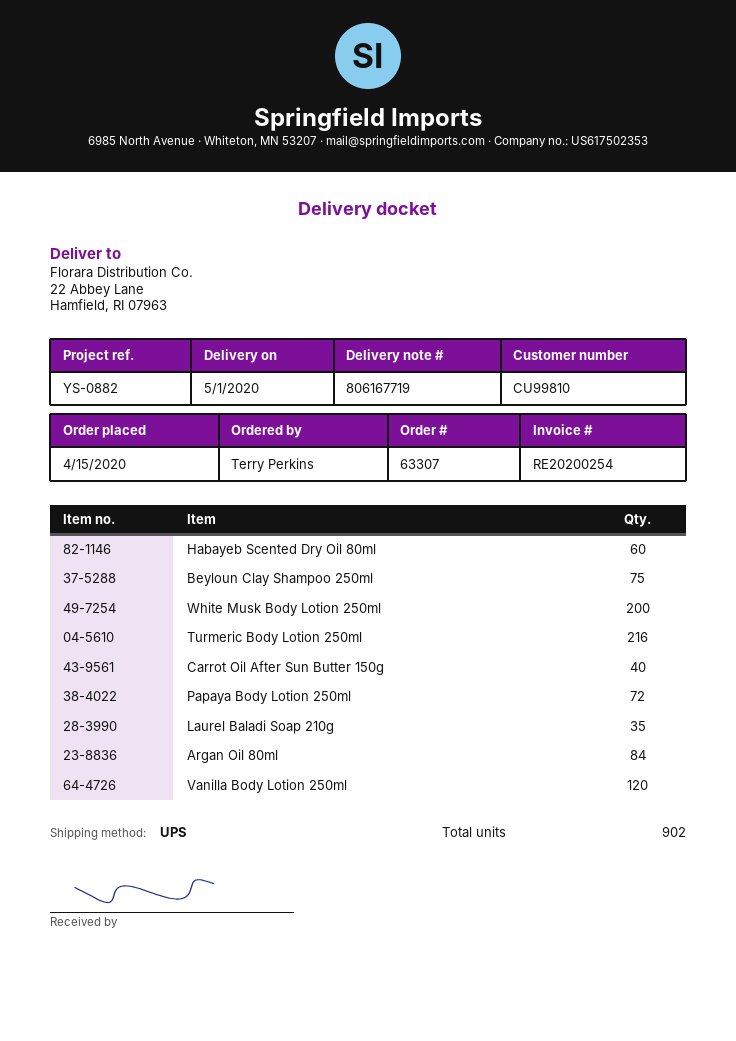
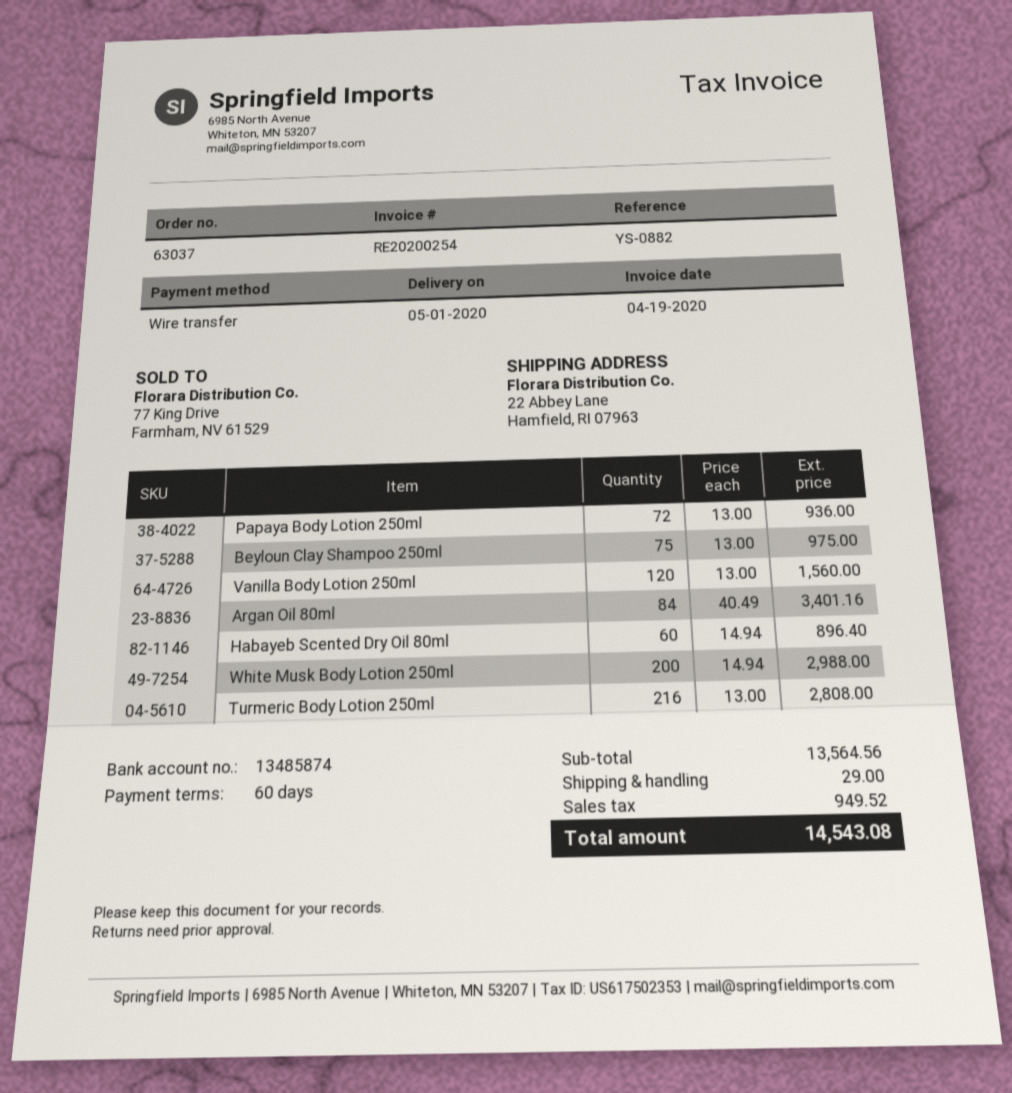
order number: 63307 -> 63037
Carrot Oil After Sun Butter 150g: 40 -> none
Laurel Baladi Soap 210g: 35 -> none

